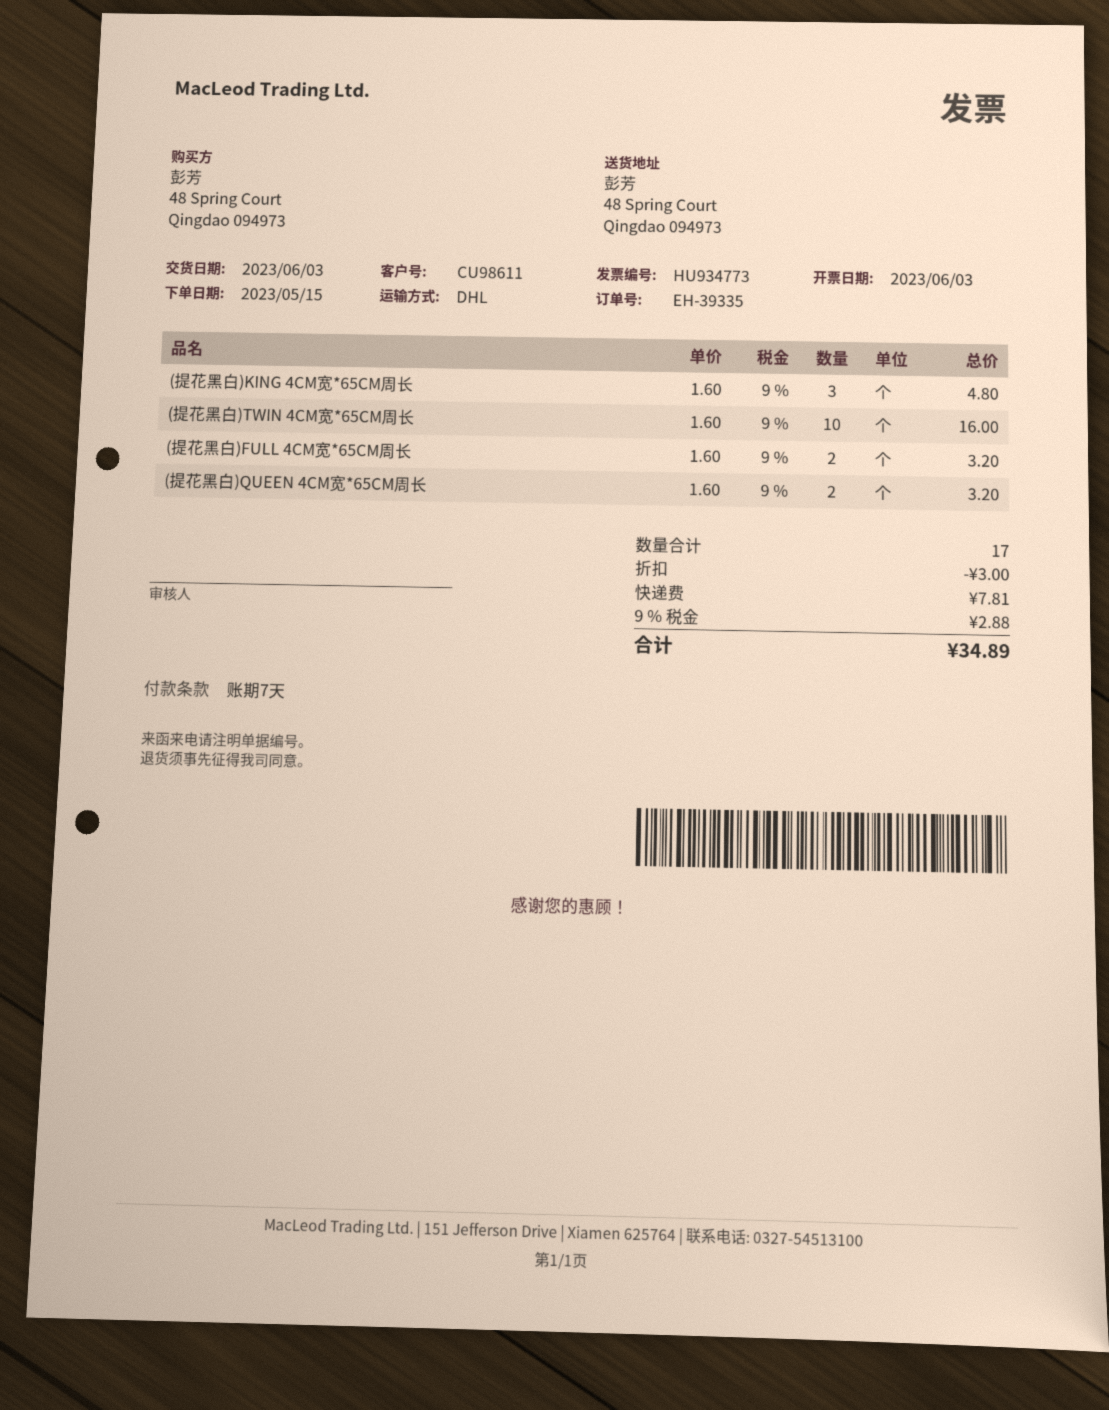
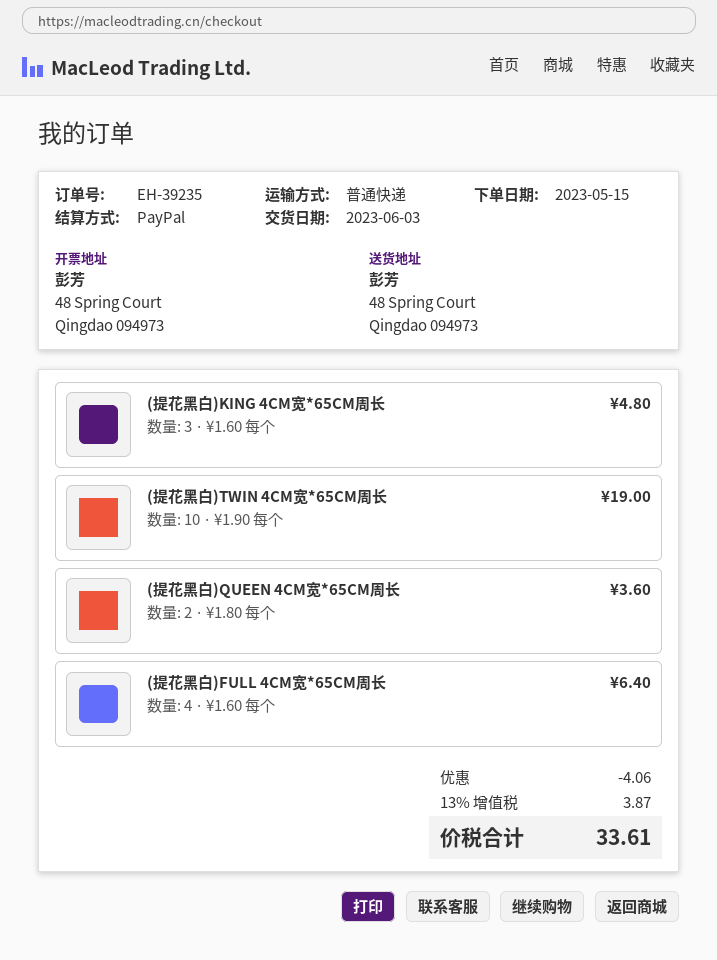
order number: EH-39335 -> EH-39235
shipping method: DHL -> standard
(提花黑白)TWIN 4CM宽*65CM周长: 10 x 1.60 = 16.00 -> 10 x 1.90 = 19.00
(提花黑白)FULL 4CM宽*65CM周长: 2 x 1.60 = 3.20 -> 4 x 1.60 = 6.40
(提花黑白)QUEEN 4CM宽*65CM周长: 2 x 1.60 = 3.20 -> 2 x 1.80 = 3.60
discount: 3.00 -> 4.06
shipping: 7.81 -> none
tax: 9% = 2.88 -> 13% = 3.87
total: 34.89 -> 33.61

